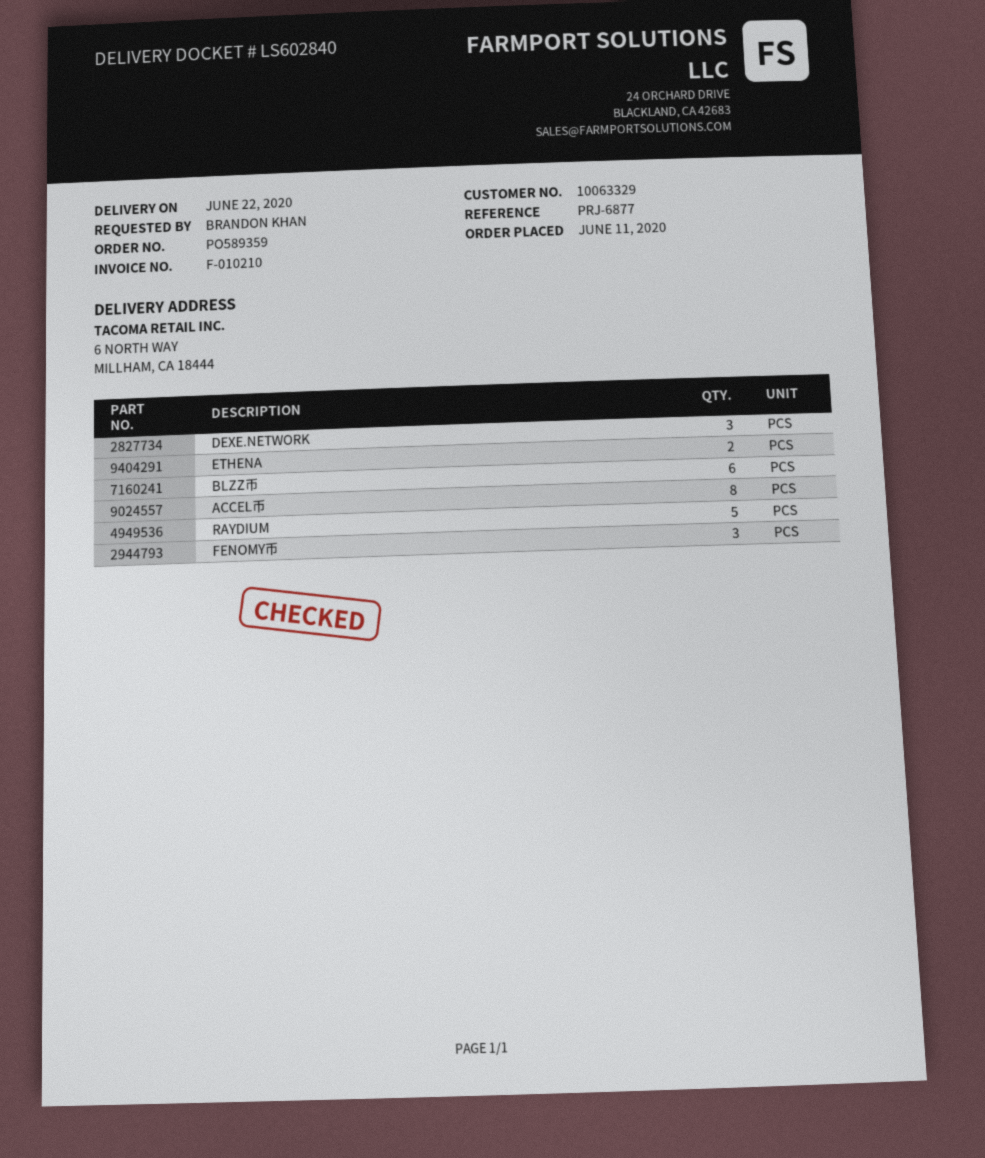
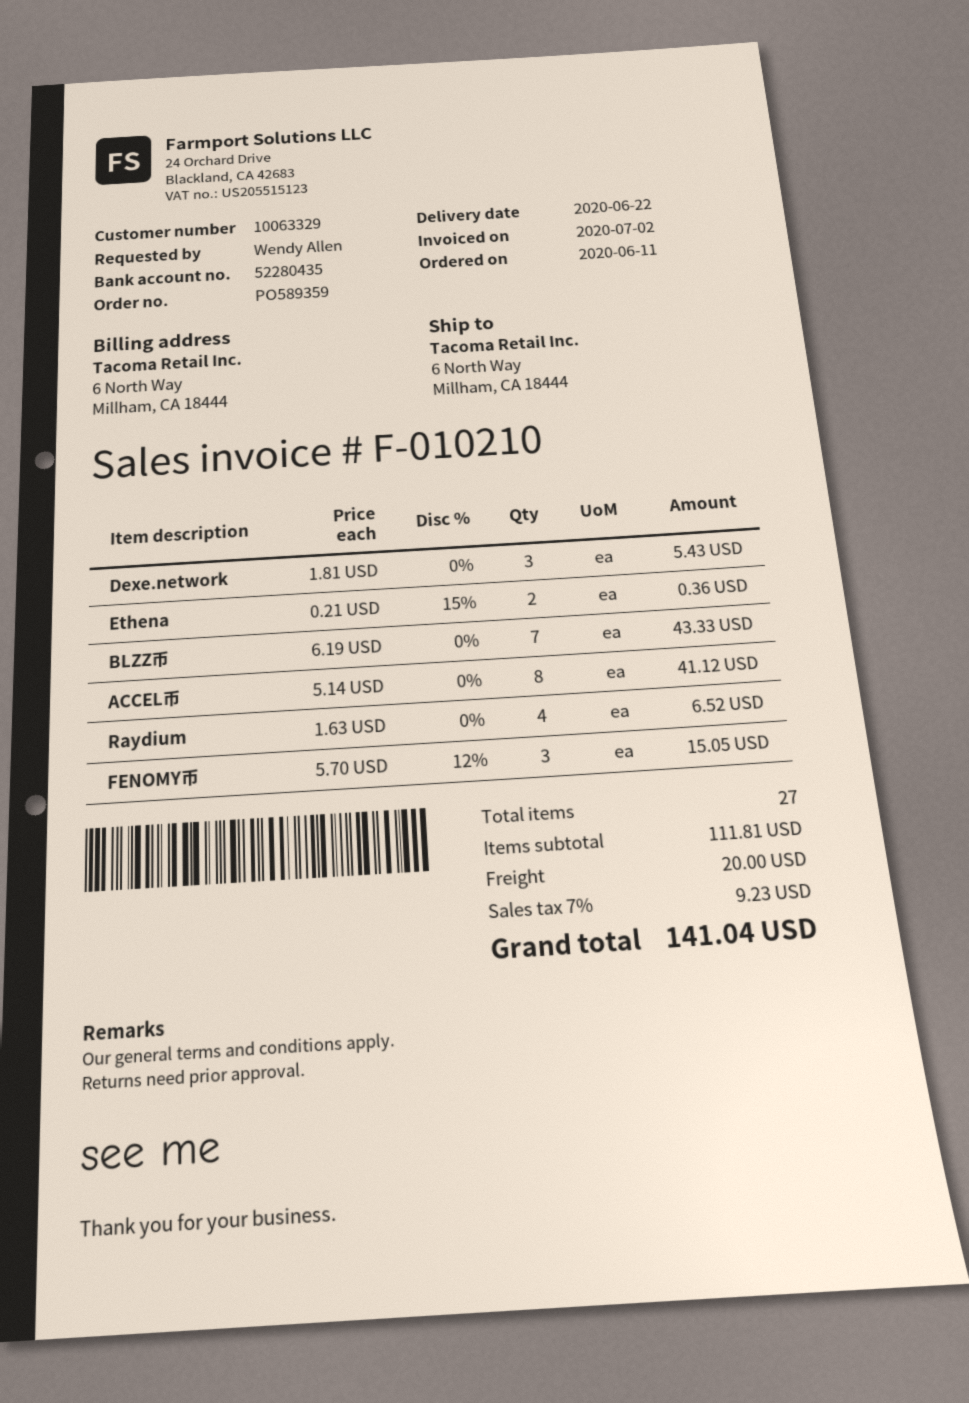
ordered by: BRANDON KHAN -> Wendy Allen
BLZZ币: 6 -> 7
RAYDIUM: 5 -> 4

